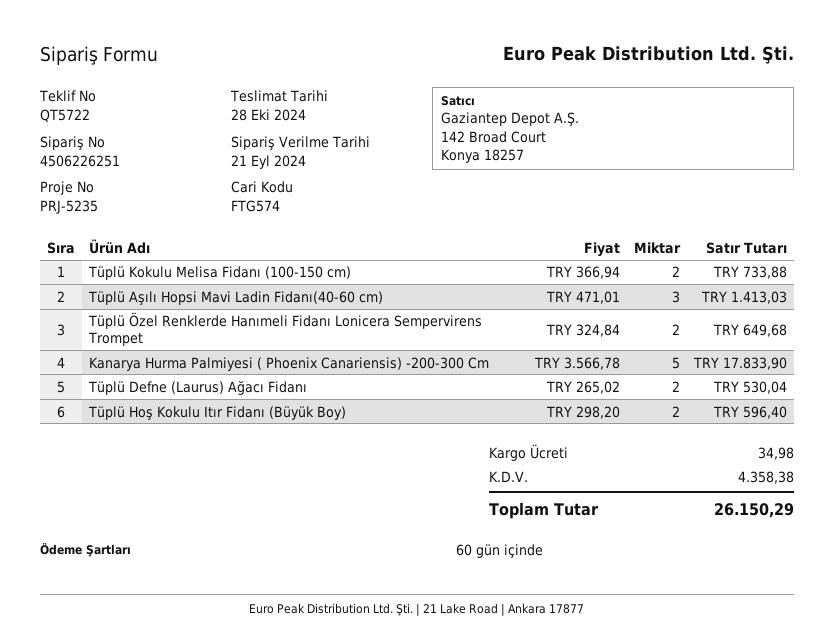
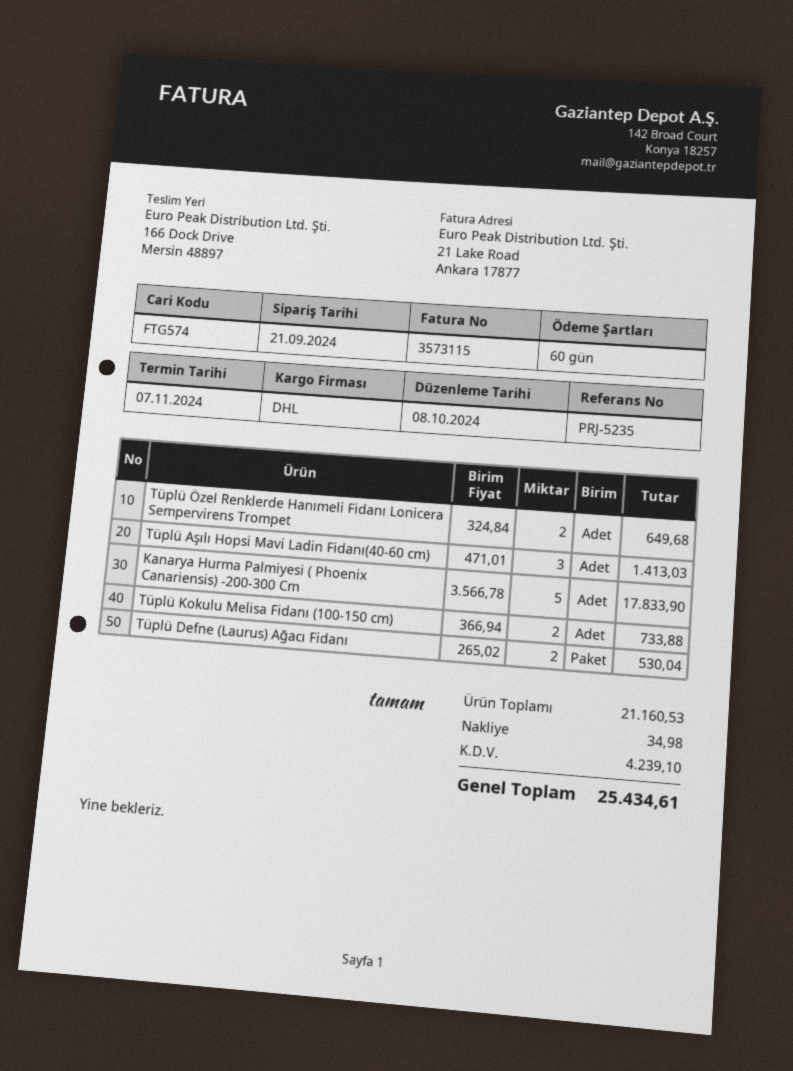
delivery date: 2024-10-28 -> 2024-11-07
Tüplü Hoş Kokulu Itır Fidanı (Büyük Boy): 2 x 298.20 = 596.40 -> none
tax: 4358.38 -> 4239.10
total: 26150.29 -> 25434.61

